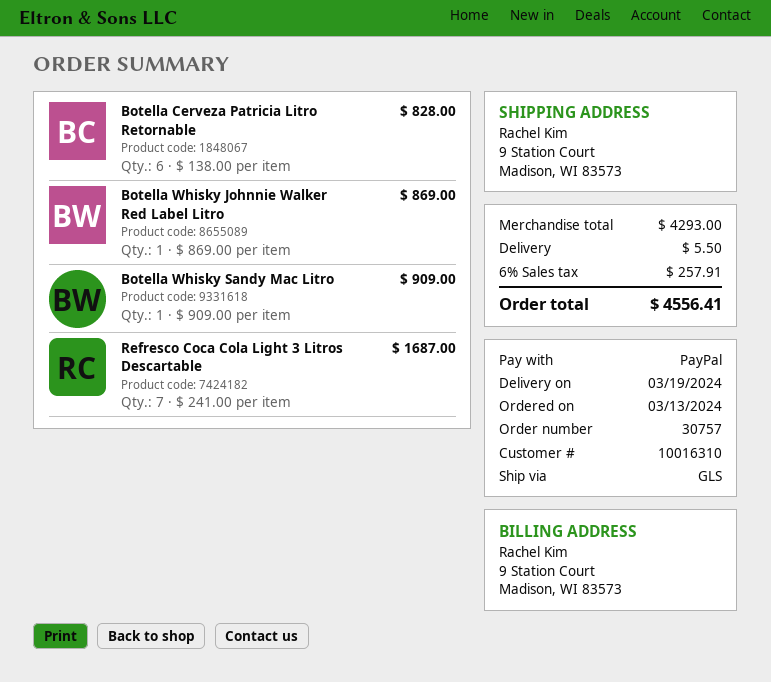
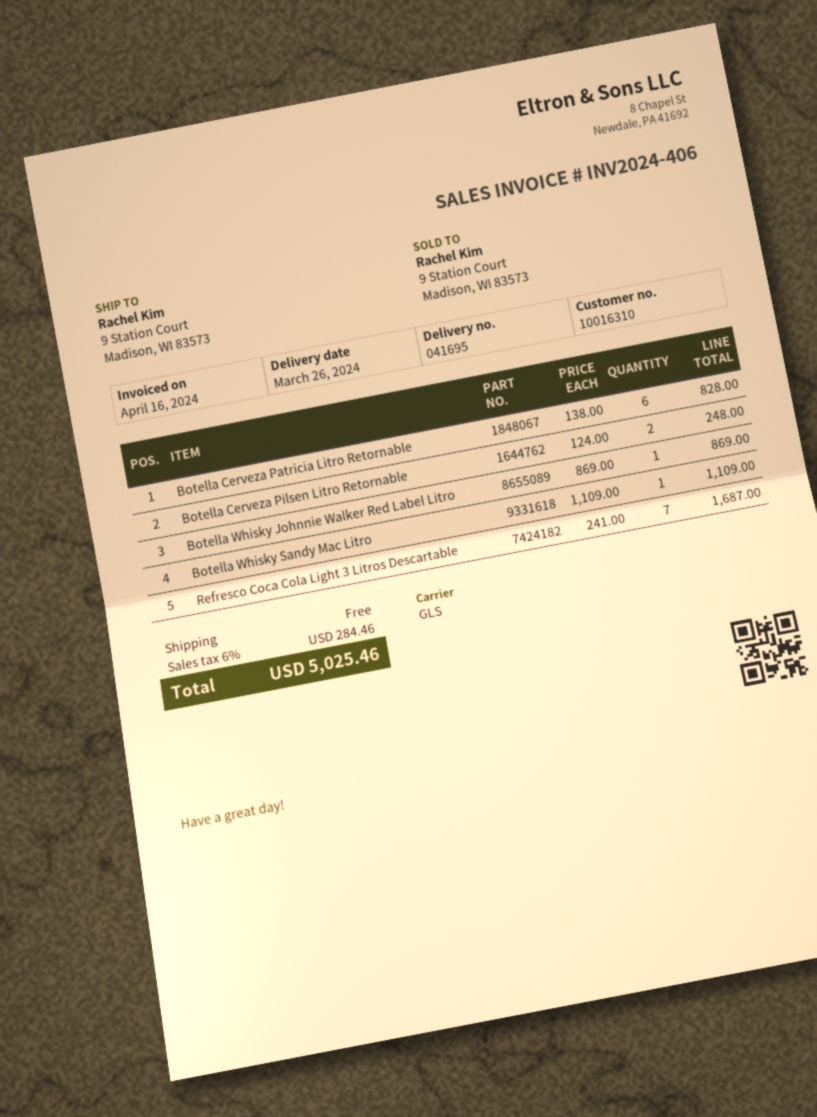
delivery date: 2024-03-19 -> 2024-03-26
Botella Whisky Sandy Mac Litro: 1 x 909.00 = 909.00 -> 1 x 1109.00 = 1109.00
Botella Cerveza Pilsen Litro Retornable: none -> 2 x 124.00 = 248.00
shipping: 5.50 -> 0.00
tax: 6% = 257.91 -> 6% = 284.46
total: 4556.41 -> 5025.46

